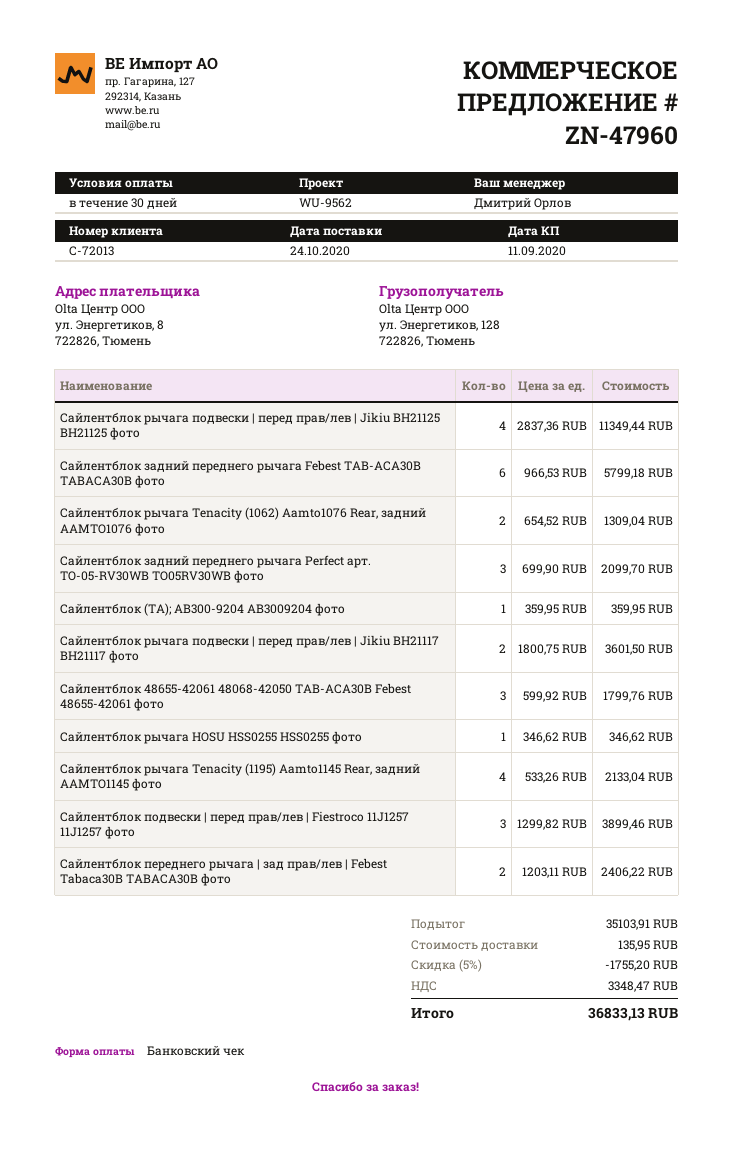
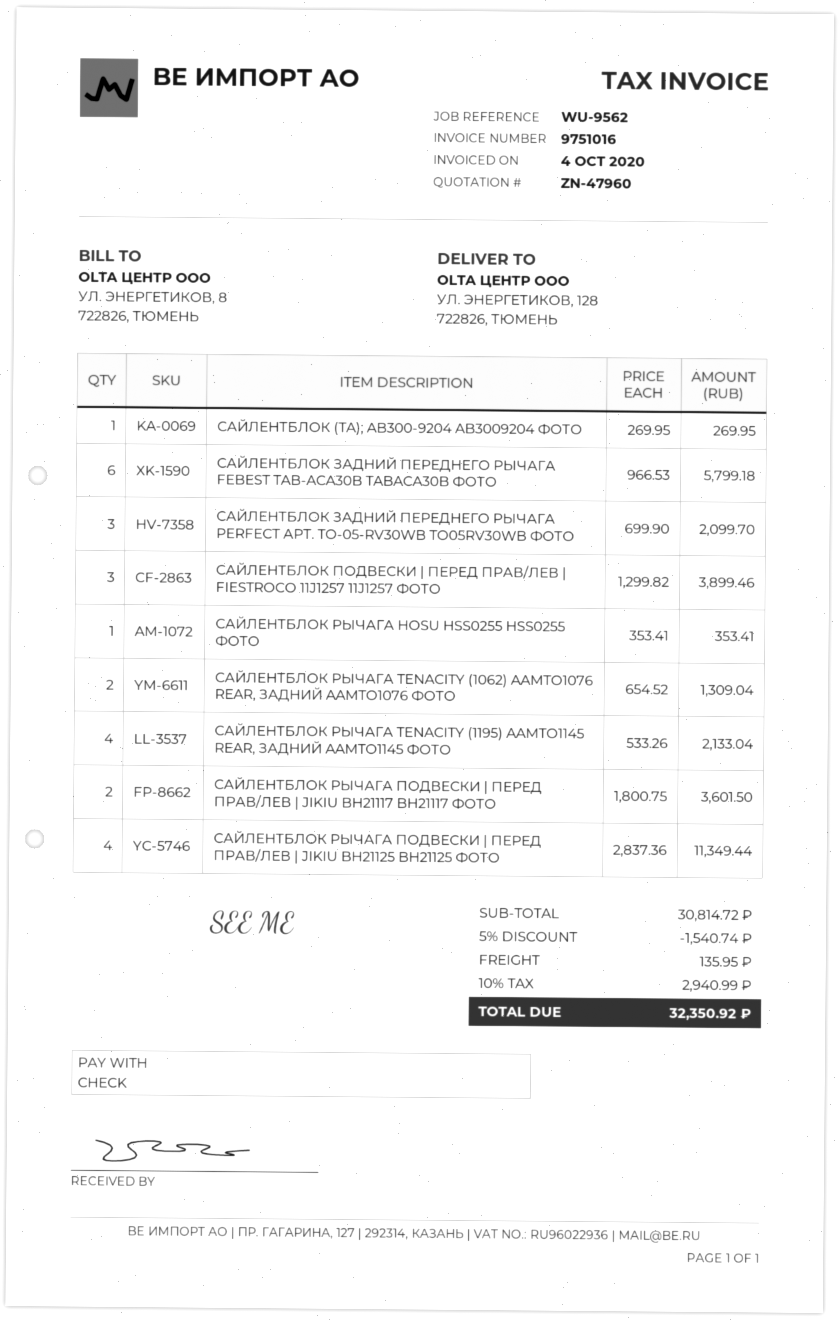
Сайлентблок (TA); AB300-9204 AB3009204 фото: 1 x 359.95 = 359.95 -> 1 x 269.95 = 269.95
Сайлентблок 48655-42061 48068-42050 TAB-ACA30B Febest 48655-42061 фото: 3 x 599.92 = 1799.76 -> none
Сайлентблок рычага HOSU HSS0255 HSS0255 фото: 1 x 346.62 = 346.62 -> 1 x 353.41 = 353.41
Сайлентблок переднего рычага | зад прав/лев | Febest Tabaca30B TABACA30B фото: 2 x 1203.11 = 2406.22 -> none
subtotal: 35103.91 -> 30814.72
discount: 5% = 1755.20 -> 5% = 1540.74
tax: 3348.47 -> 2940.99
total: 36833.13 -> 32350.92

